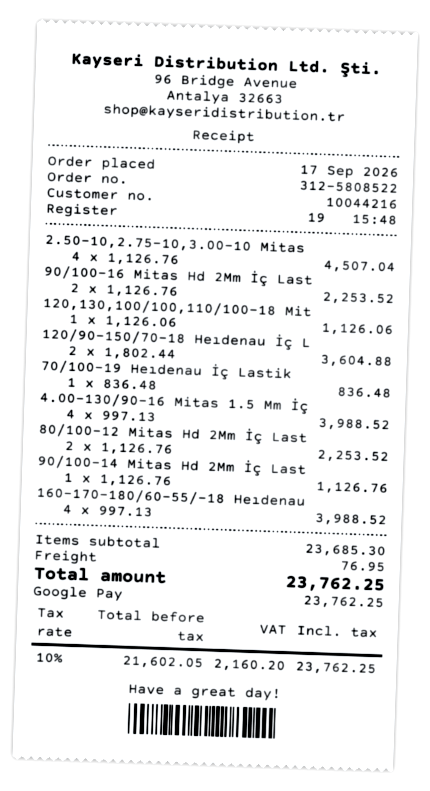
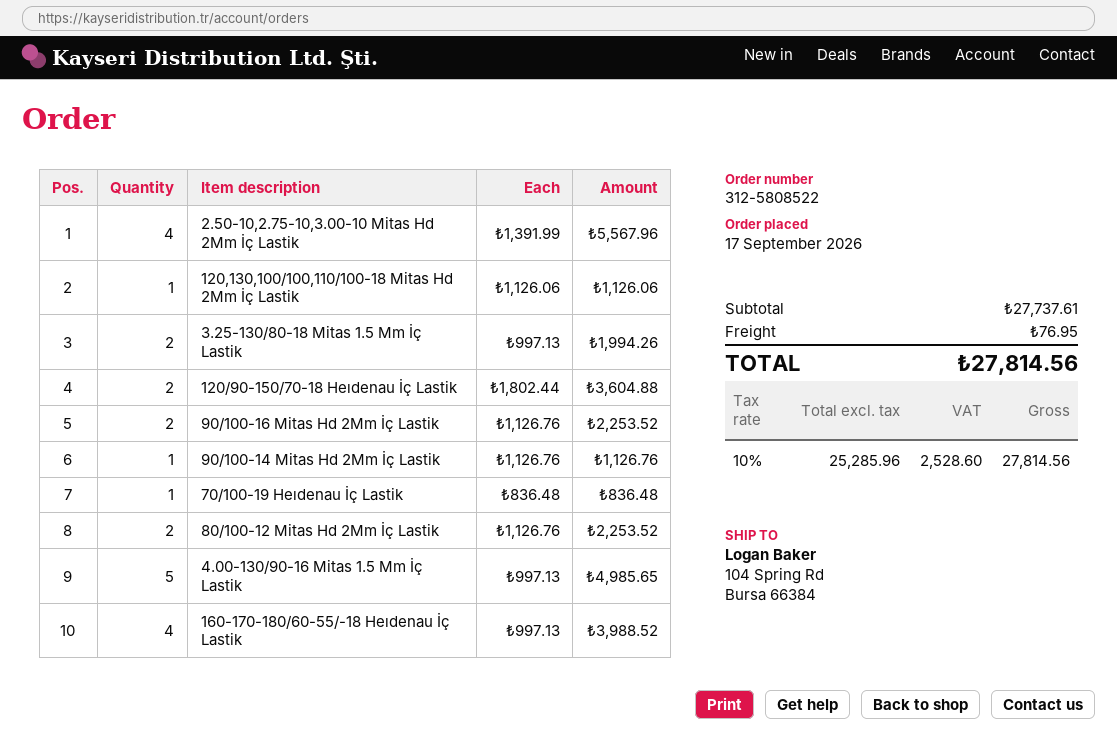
2.50-10,2.75-10,3.00-10 Mitas: 4 x 1126.76 = 4507.04 -> 4 x 1391.99 = 5567.96
4.00-130/90-16 Mitas 1.5 Mm İç: 4 x 997.13 = 3988.52 -> 5 x 997.13 = 4985.65
3.25-130/80-18 Mitas 1.5 Mm İç Lastik: none -> 2 x 997.13 = 1994.26
subtotal: 23685.30 -> 27737.61
net: 21602.05 -> 25285.96
tax: 10% = 2160.20 -> 10% = 2528.60
total: 23762.25 -> 27814.56

